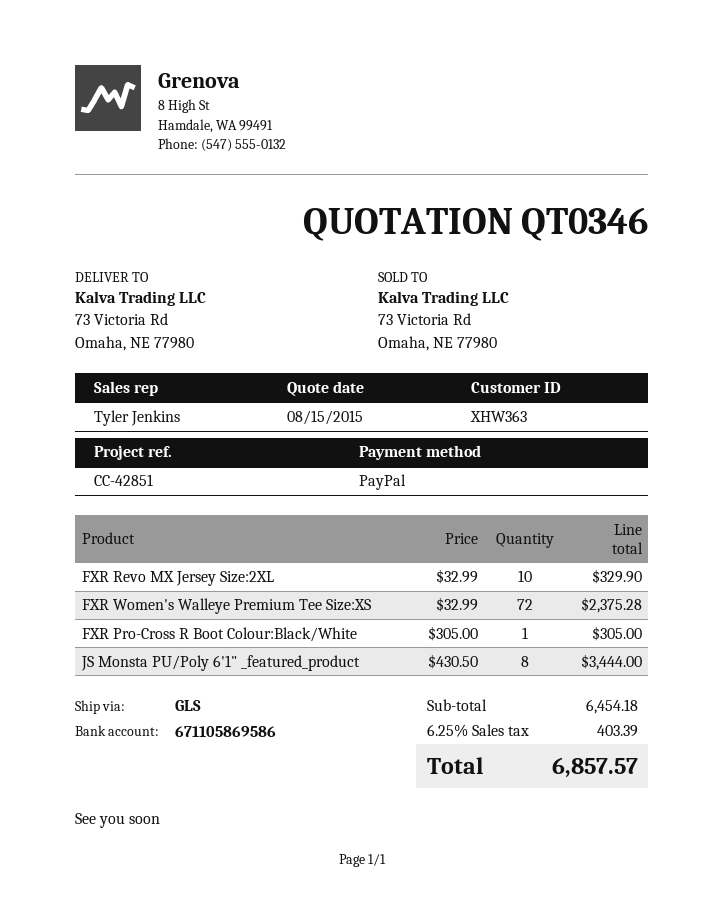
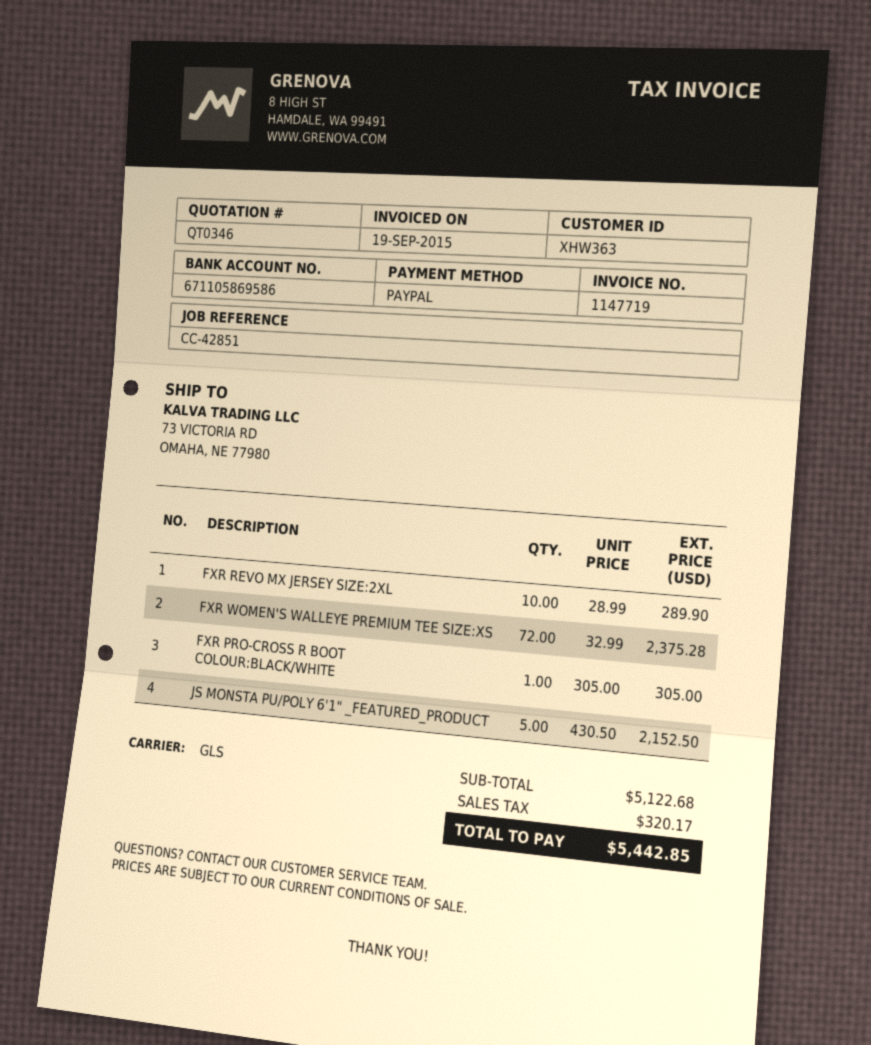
FXR Revo MX Jersey Size:2XL: 10 x 32.99 = 329.90 -> 10 x 28.99 = 289.90
JS Monsta PU/Poly 6'1" _featured_product: 8 x 430.50 = 3444.00 -> 5 x 430.50 = 2152.50
subtotal: 6454.18 -> 5122.68
tax: 403.39 -> 320.17
total: 6857.57 -> 5442.85

